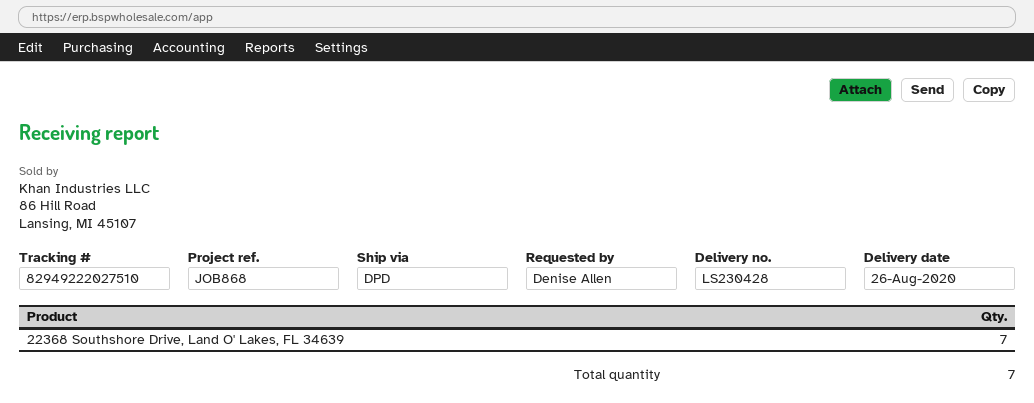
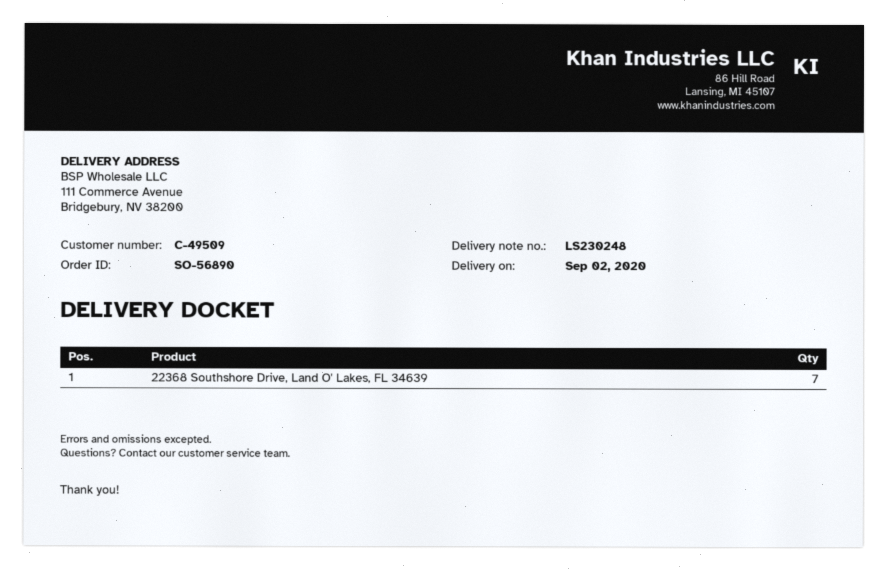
delivery note number: LS230428 -> LS230248
delivery date: 2020-08-26 -> 2020-09-02

